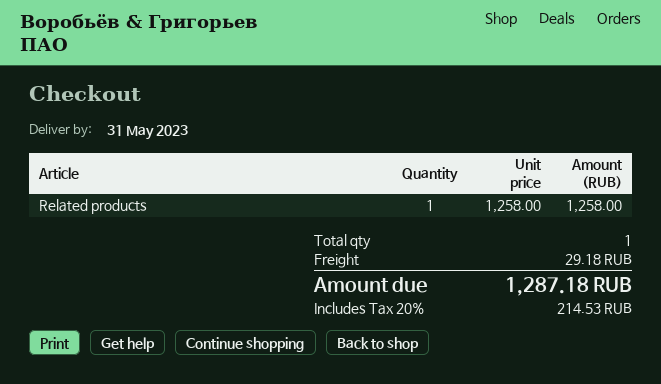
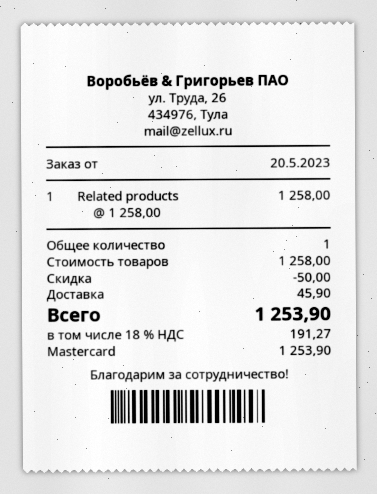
discount: none -> 50.00
shipping: 29.18 -> 45.90
tax: 20% = 214.53 -> 18% = 191.27
total: 1287.18 -> 1253.90

